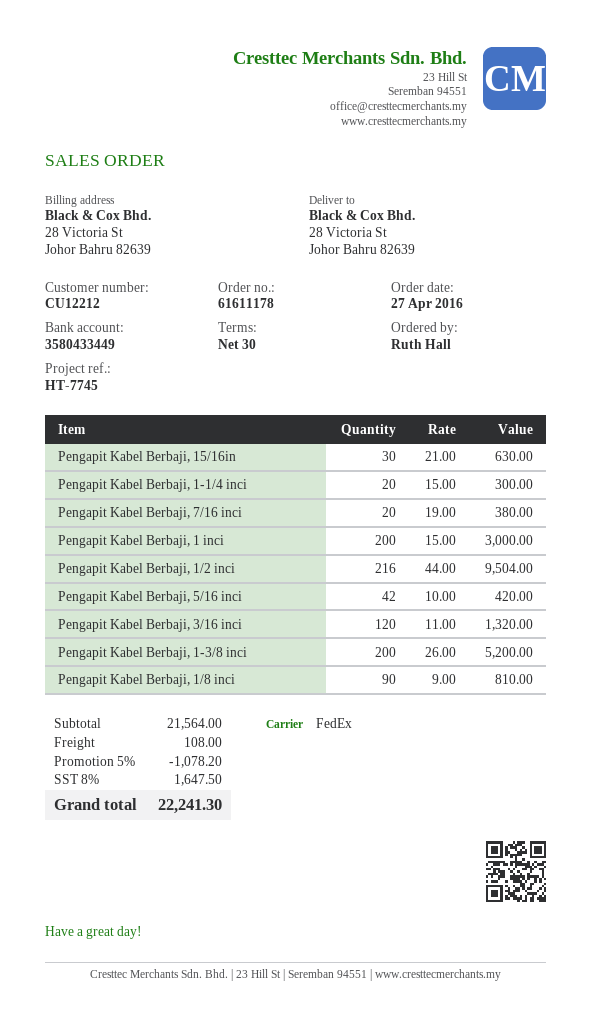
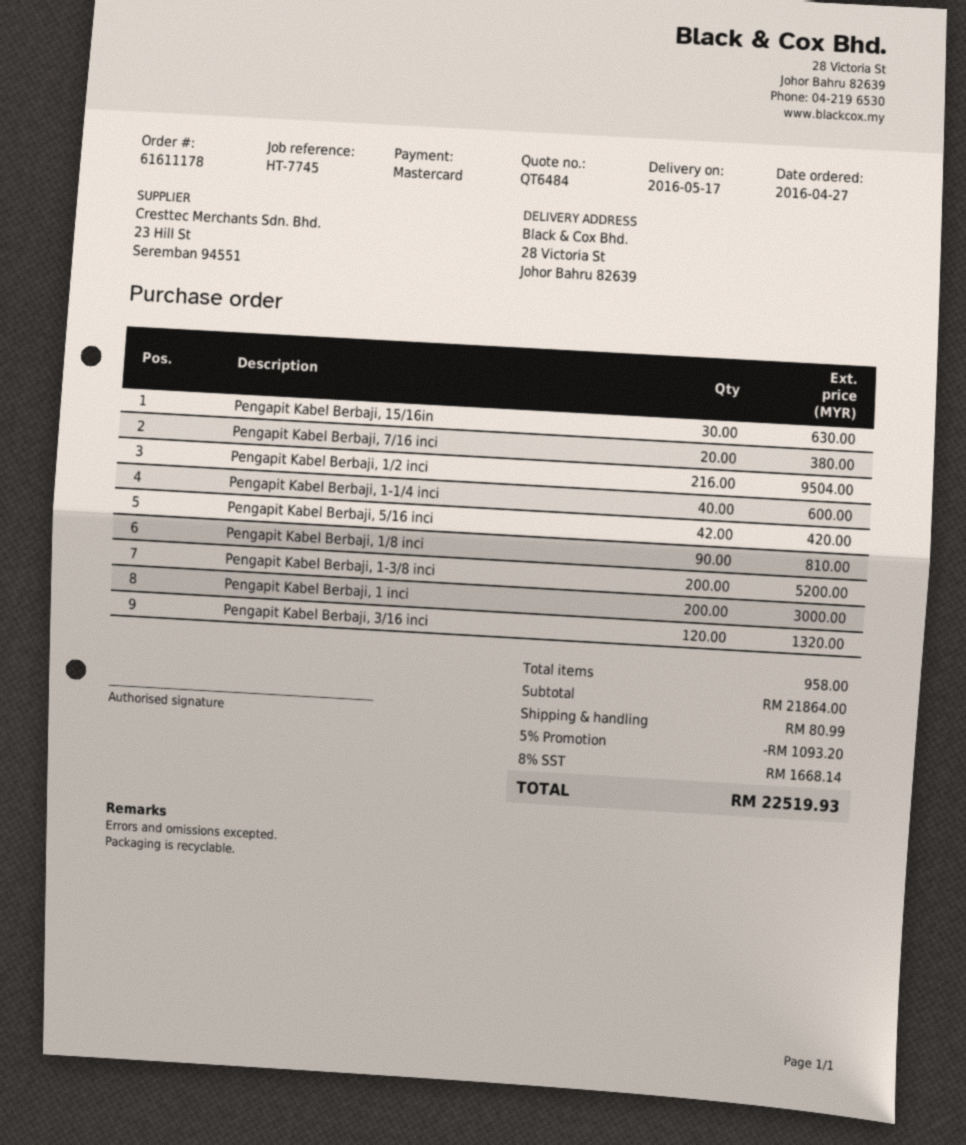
Pengapit Kabel Berbaji, 1-1/4 inci: 20 for 300.00 -> 40 for 600.00
subtotal: 21564.00 -> 21864.00
discount: 5% = 1078.20 -> 5% = 1093.20
shipping: 108.00 -> 80.99
tax: 8% = 1647.50 -> 8% = 1668.14
total: 22241.30 -> 22519.93

